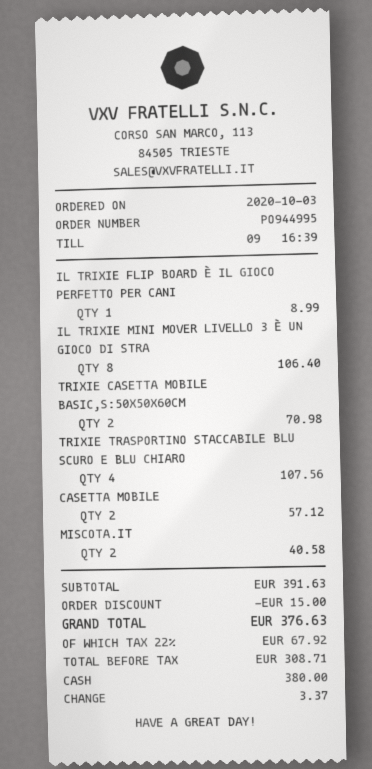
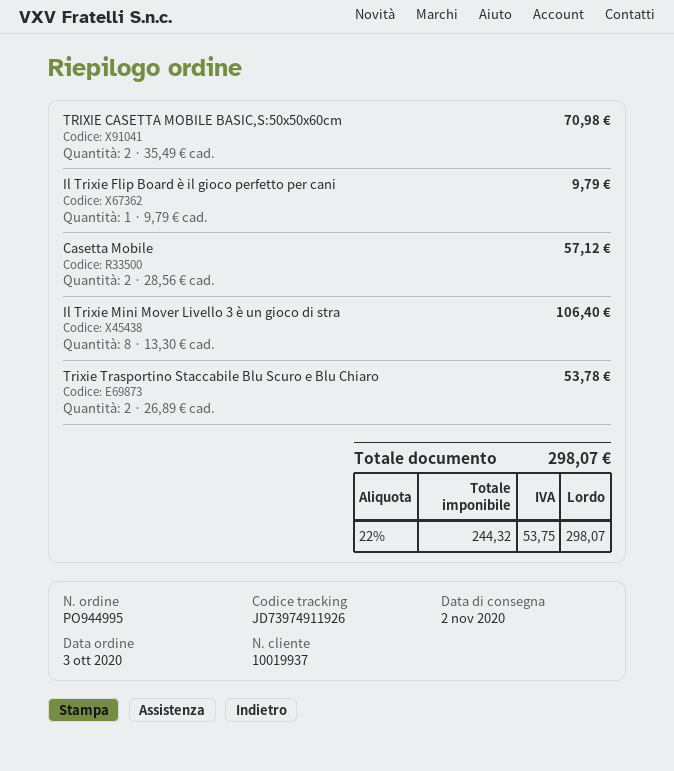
IL TRIXIE FLIP BOARD È IL GIOCO PERFETTO PER CANI: 1 for 8.99 -> 1 for 9.79
TRIXIE TRASPORTINO STACCABILE BLU SCURO E BLU CHIARO: 4 for 107.56 -> 2 for 53.78
MISCOTA.IT: 2 for 40.58 -> none
discount: 15.00 -> none
net: 308.71 -> 244.32
tax: 22% = 67.92 -> 22% = 53.75
total: 376.63 -> 298.07

